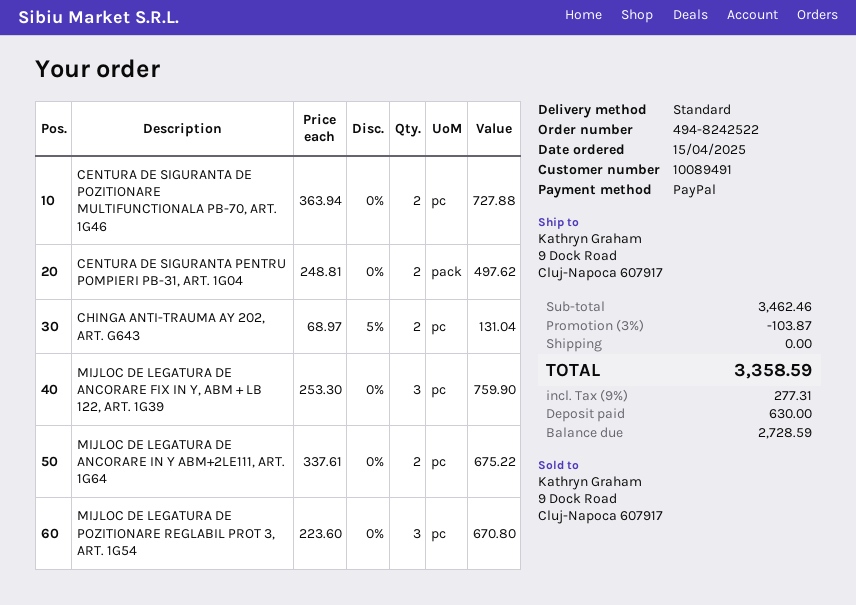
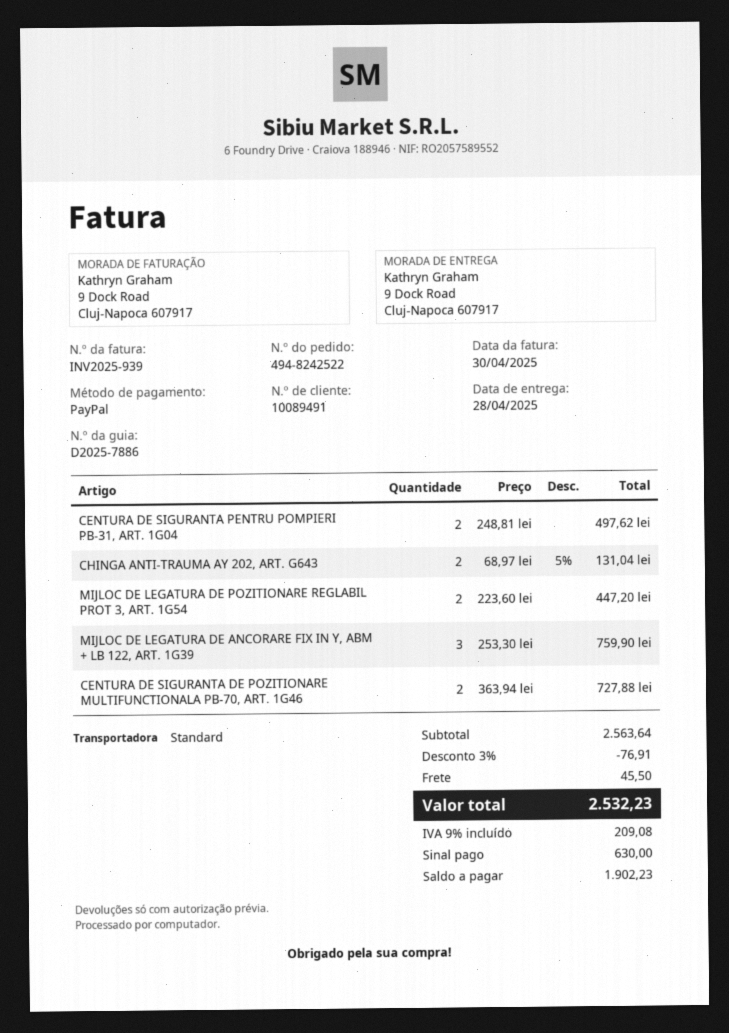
MIJLOC DE LEGATURA DE ANCORARE IN Y ABM+2LE111, ART. 1G64: 2 x 337.61 = 675.22 -> none
MIJLOC DE LEGATURA DE POZITIONARE REGLABIL PROT 3, ART. 1G54: 3 x 223.60 = 670.80 -> 2 x 223.60 = 447.20
subtotal: 3462.46 -> 2563.64
discount: 3% = 103.87 -> 3% = 76.91
shipping: 0.00 -> 45.50
tax: 9% = 277.31 -> 9% = 209.08
total: 3358.59 -> 2532.23
balance: 2728.59 -> 1902.23

